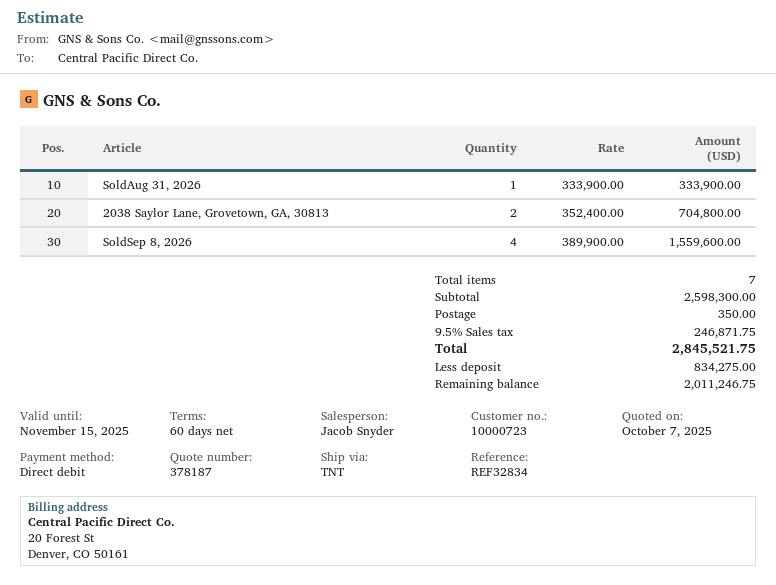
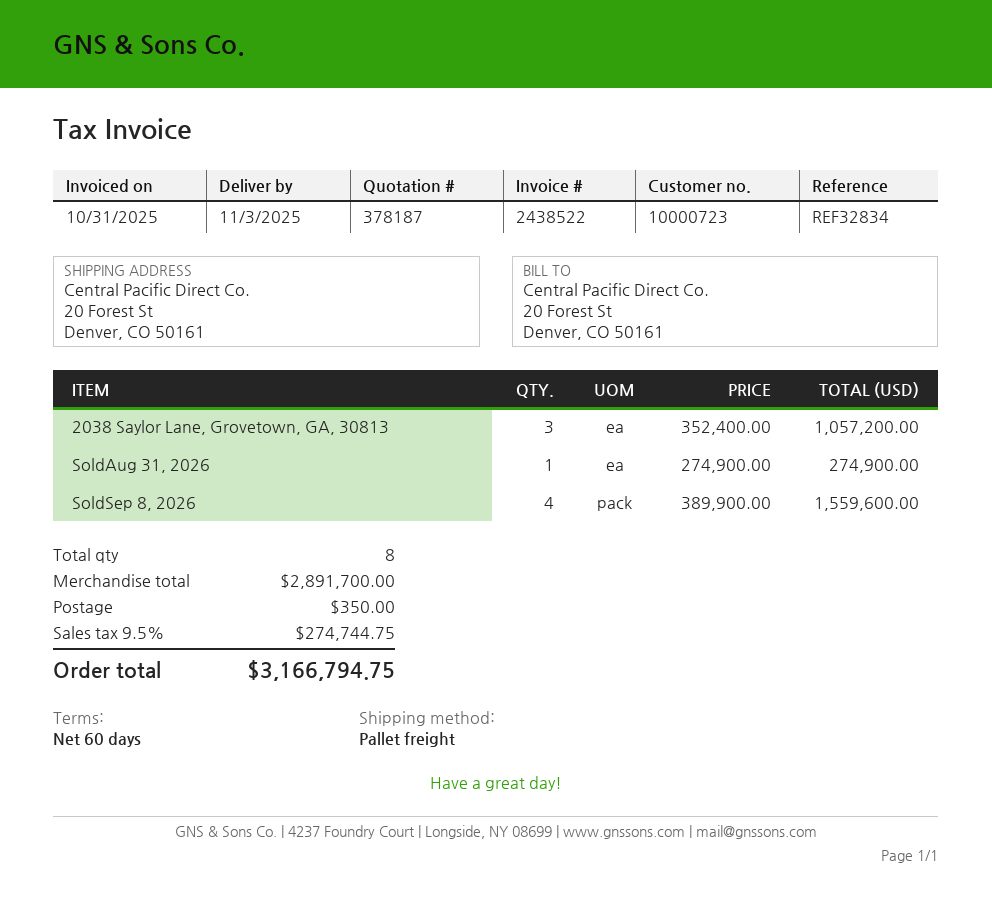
shipping method: TNT -> pallet freight
SoldAug 31, 2026: 1 x 333900.00 = 333900.00 -> 1 x 274900.00 = 274900.00
2038 Saylor Lane, Grovetown, GA, 30813: 2 x 352400.00 = 704800.00 -> 3 x 352400.00 = 1057200.00
total quantity: 7 -> 8
subtotal: 2598300.00 -> 2891700.00
tax: 9.5% = 246871.75 -> 9.5% = 274744.75
total: 2845521.75 -> 3166794.75

